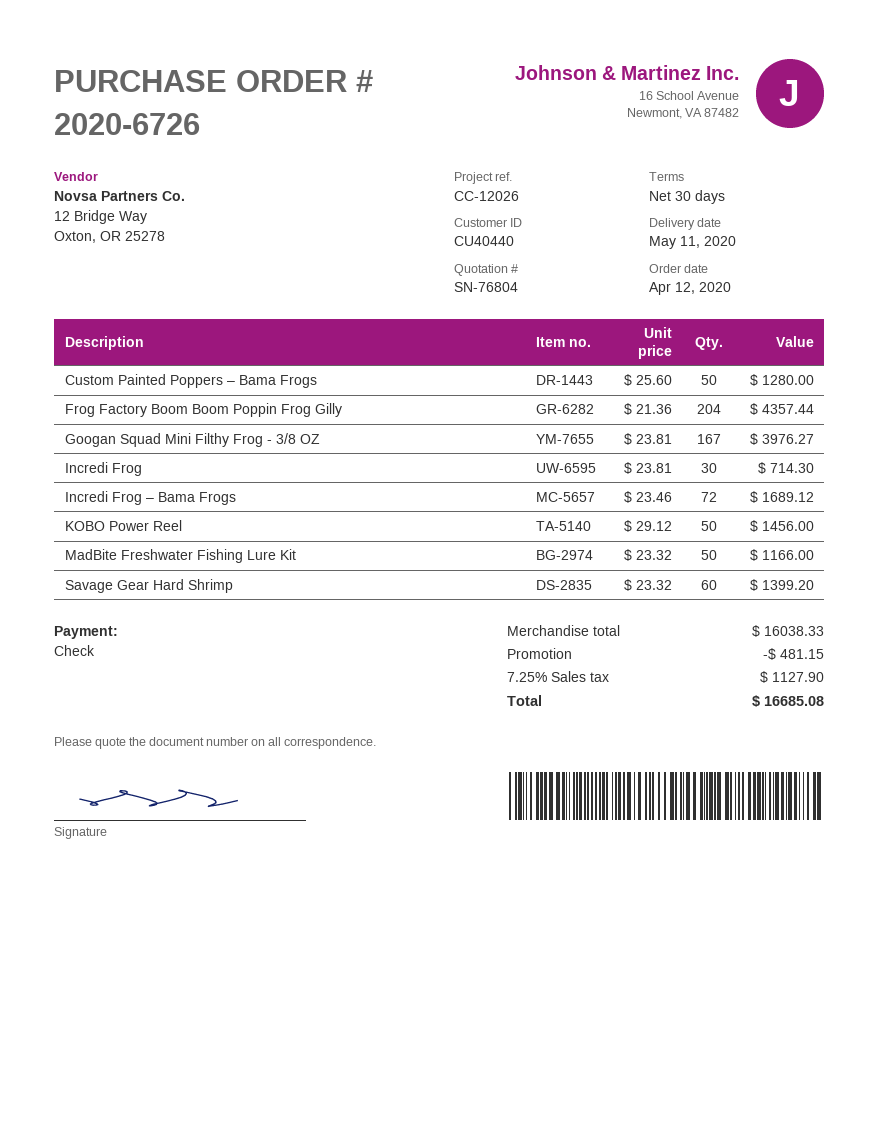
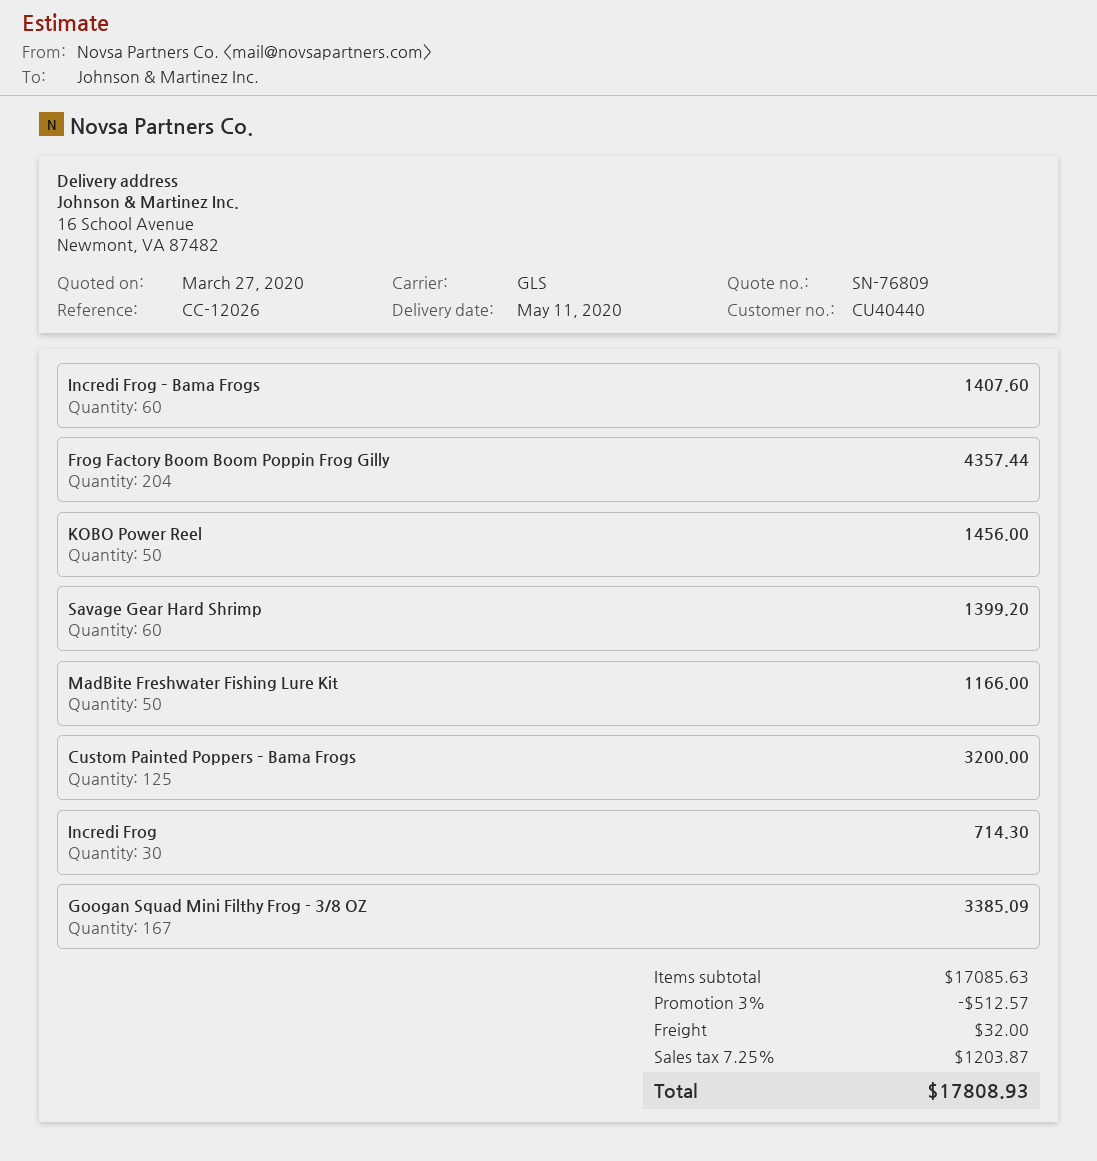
quote number: SN-76804 -> SN-76809
Custom Painted Poppers – Bama Frogs: 50 for 1280.00 -> 125 for 3200.00
Googan Squad Mini Filthy Frog - 3/8 OZ: 167 for 3976.27 -> 167 for 3385.09
Incredi Frog – Bama Frogs: 72 for 1689.12 -> 60 for 1407.60
subtotal: 16038.33 -> 17085.63
discount: 481.15 -> 512.57
shipping: none -> 32.00
tax: 7.25% = 1127.90 -> 7.25% = 1203.87
total: 16685.08 -> 17808.93

